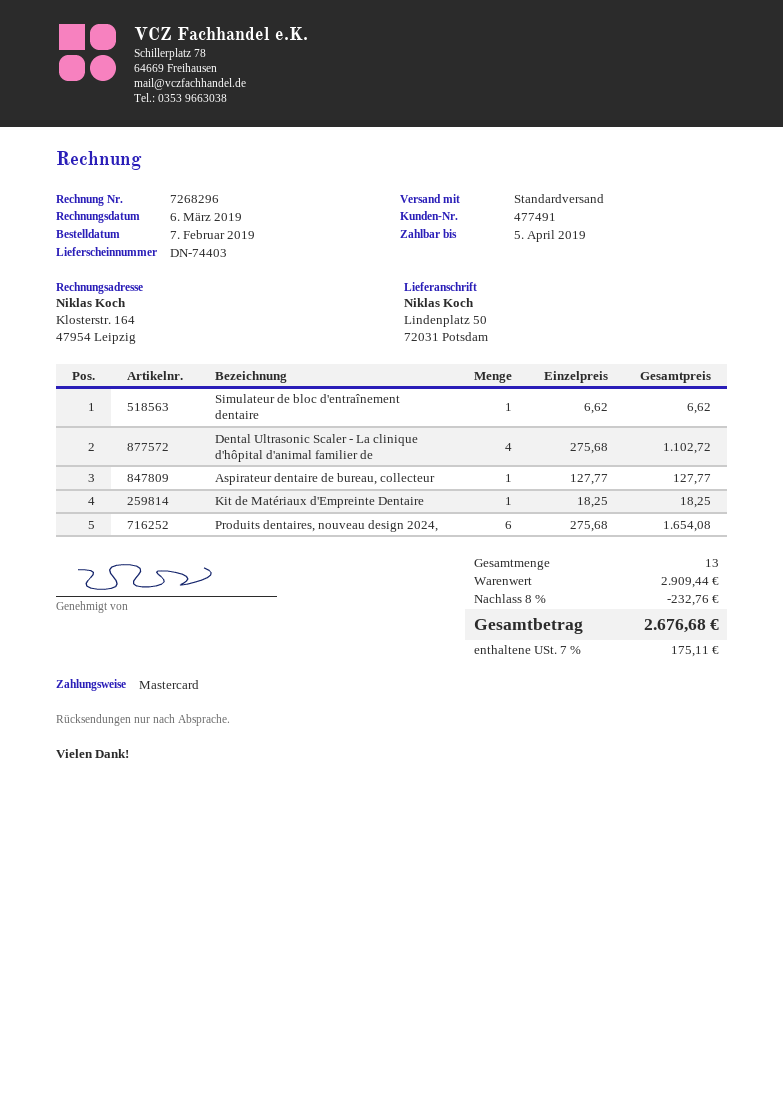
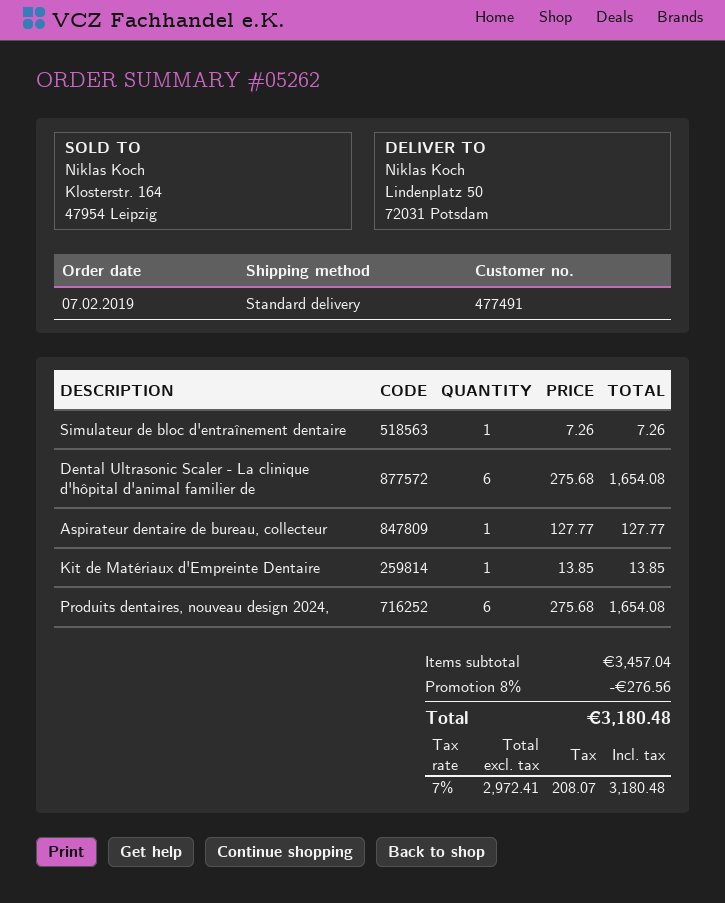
Simulateur de bloc d'entraînement dentaire: 1 x 6.62 = 6.62 -> 1 x 7.26 = 7.26
Dental Ultrasonic Scaler - La clinique d'hôpital d'animal familier de: 4 x 275.68 = 1102.72 -> 6 x 275.68 = 1654.08
Kit de Matériaux d'Empreinte Dentaire: 1 x 18.25 = 18.25 -> 1 x 13.85 = 13.85
subtotal: 2909.44 -> 3457.04
discount: 8% = 232.76 -> 8% = 276.56
tax: 7% = 175.11 -> 7% = 208.07
total: 2676.68 -> 3180.48

